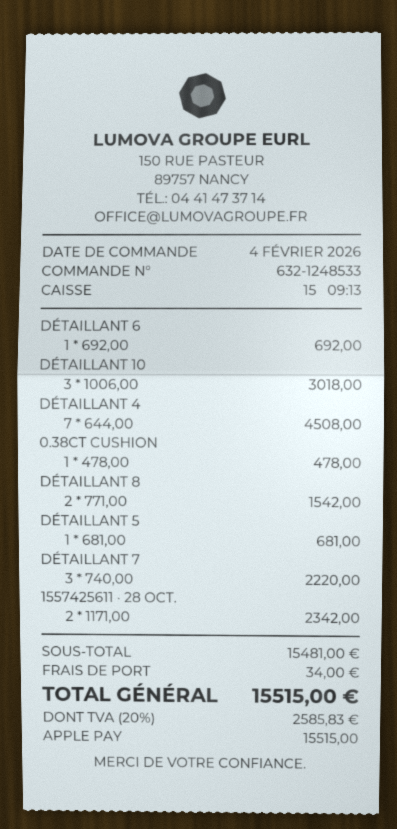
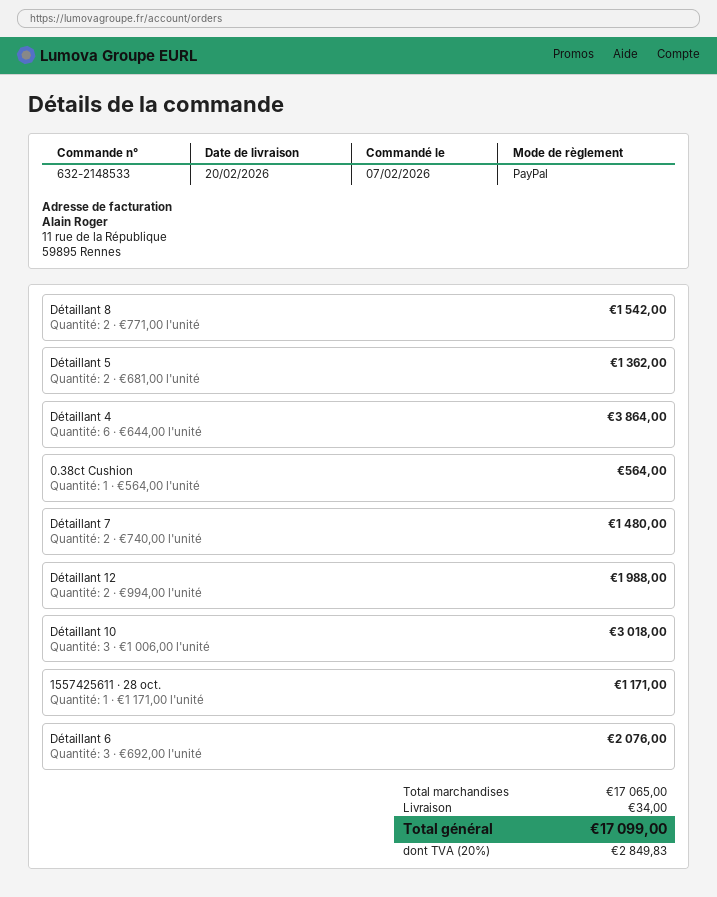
order number: 632-1248533 -> 632-2148533
order date: 2026-02-04 -> 2026-02-07
payment method: Apple Pay -> PayPal
DÉTAILLANT 6: 1 x 692.00 = 692.00 -> 3 x 692.00 = 2076.00
DÉTAILLANT 4: 7 x 644.00 = 4508.00 -> 6 x 644.00 = 3864.00
0.38CT CUSHION: 1 x 478.00 = 478.00 -> 1 x 564.00 = 564.00
DÉTAILLANT 5: 1 x 681.00 = 681.00 -> 2 x 681.00 = 1362.00
DÉTAILLANT 7: 3 x 740.00 = 2220.00 -> 2 x 740.00 = 1480.00
1557425611 · 28 OCT.: 2 x 1171.00 = 2342.00 -> 1 x 1171.00 = 1171.00
Détaillant 12: none -> 2 x 994.00 = 1988.00
subtotal: 15481.00 -> 17065.00
tax: 20% = 2585.83 -> 20% = 2849.83
total: 15515.00 -> 17099.00

